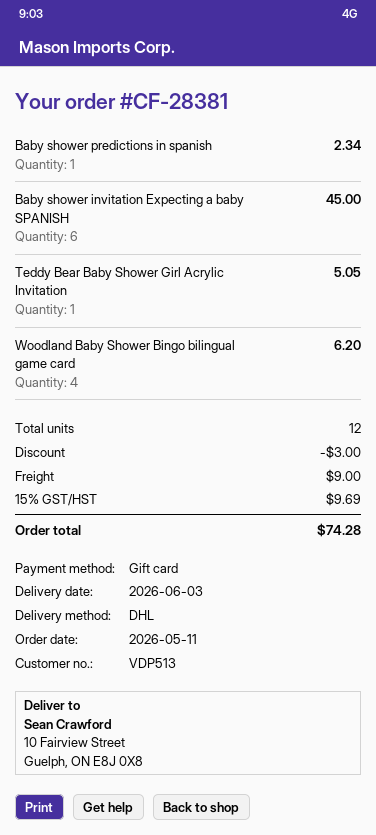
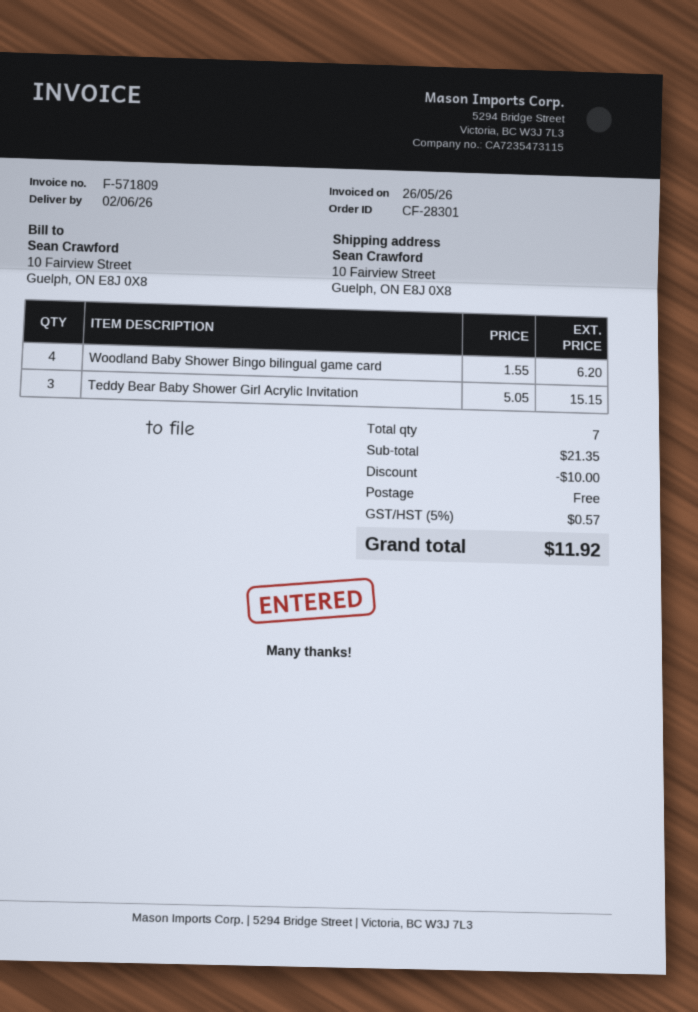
order number: CF-28381 -> CF-28301
delivery date: 2026-06-03 -> 2026-06-02
Baby shower predictions in spanish: 1 for 2.34 -> none
Baby shower invitation Expecting a baby SPANISH: 6 for 45.00 -> none
Teddy Bear Baby Shower Girl Acrylic Invitation: 1 for 5.05 -> 3 for 15.15
total quantity: 12 -> 7
discount: 3.00 -> 10.00
shipping: 9.00 -> 0.00
tax: 15% = 9.69 -> 5% = 0.57
total: 74.28 -> 11.92

